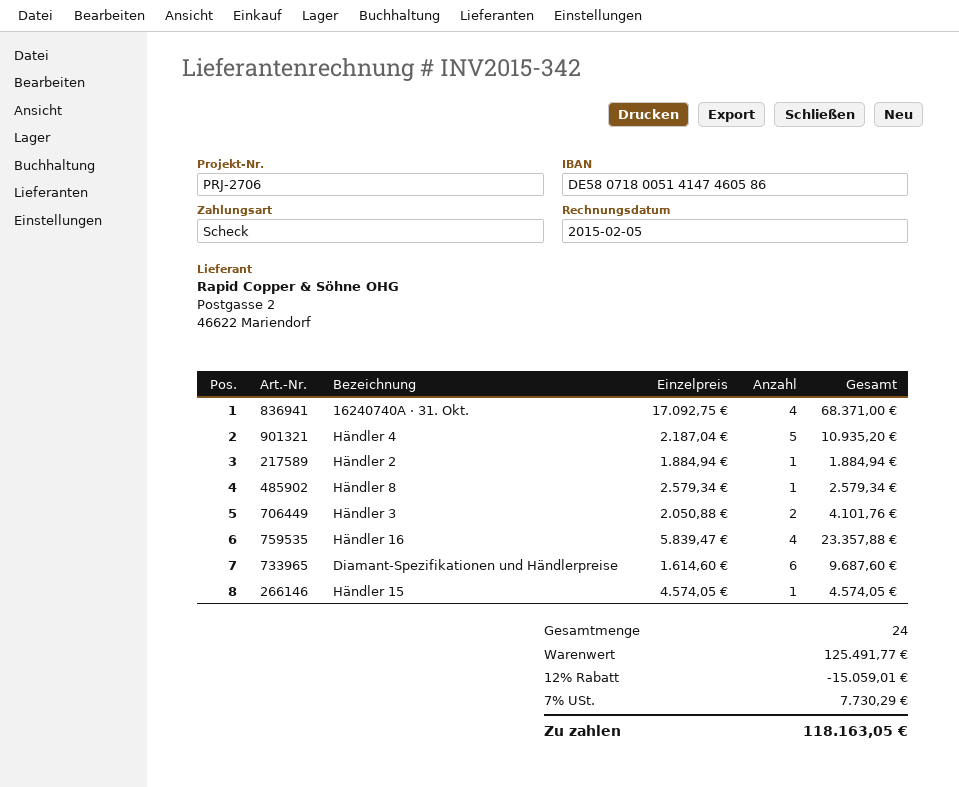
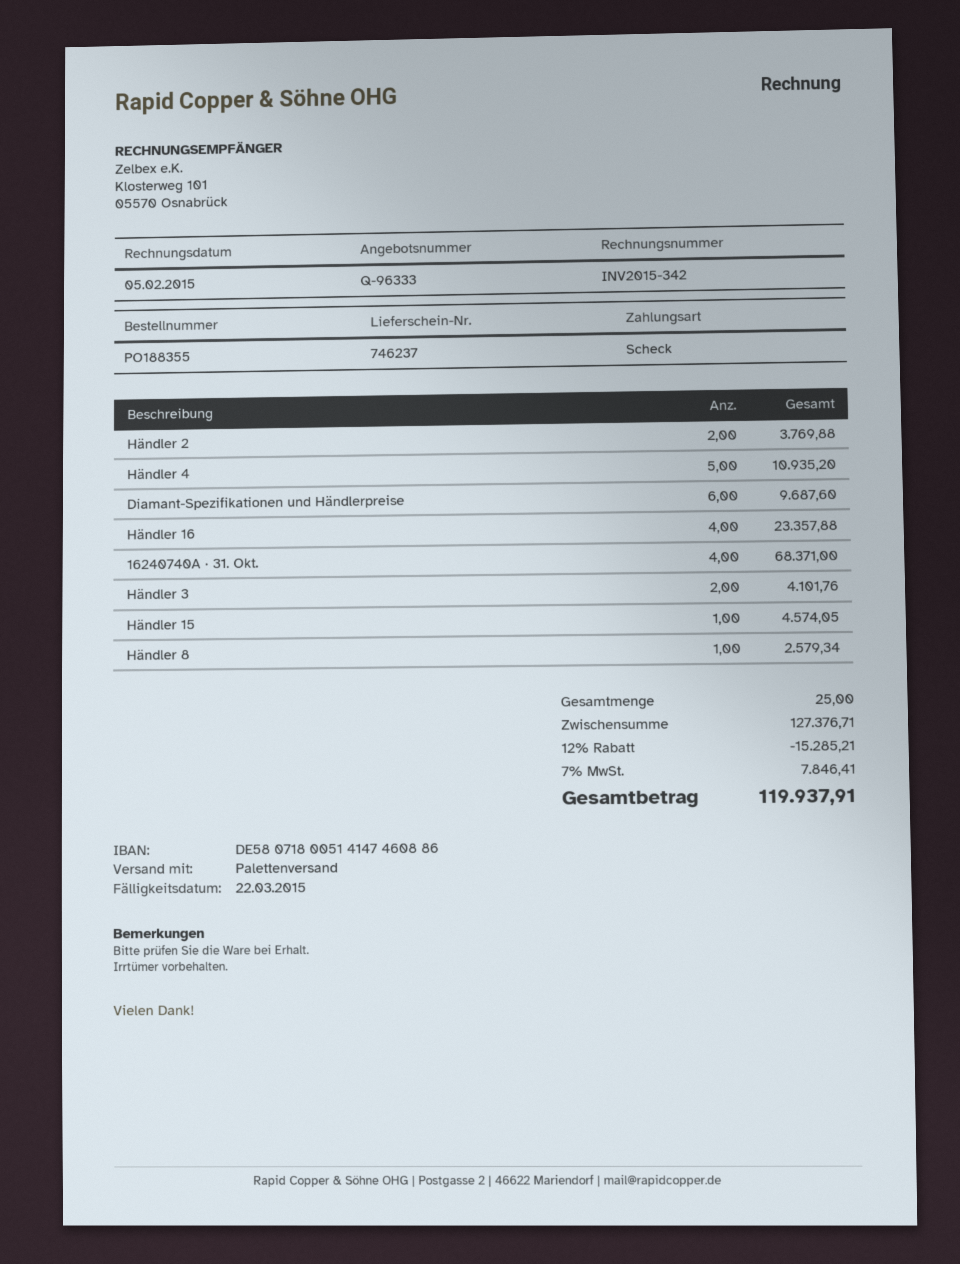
bank account: DE58071800514147460586 -> DE58071800514147460886
Händler 2: 1 for 1884.94 -> 2 for 3769.88
total quantity: 24 -> 25
subtotal: 125491.77 -> 127376.71
discount: 12% = 15059.01 -> 12% = 15285.21
tax: 7% = 7730.29 -> 7% = 7846.41
total: 118163.05 -> 119937.91

